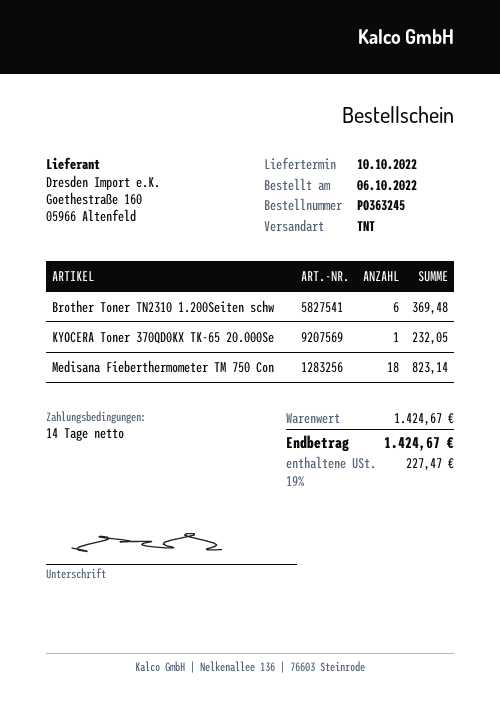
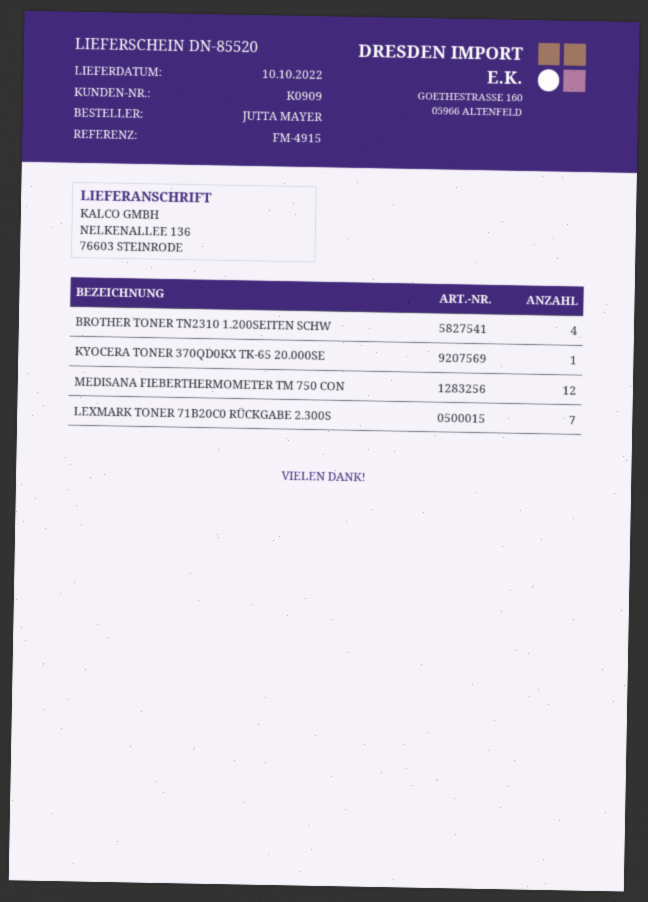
Brother Toner TN2310 1.200Seiten schw: 6 -> 4
Medisana Fieberthermometer TM 750 Con: 18 -> 12
LEXMARK TONER 71B20C0 RÜCKGABE 2.300S: none -> 7

